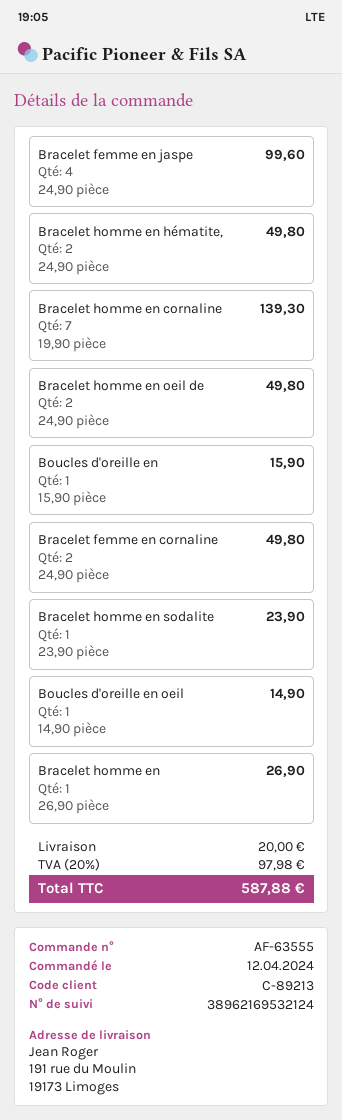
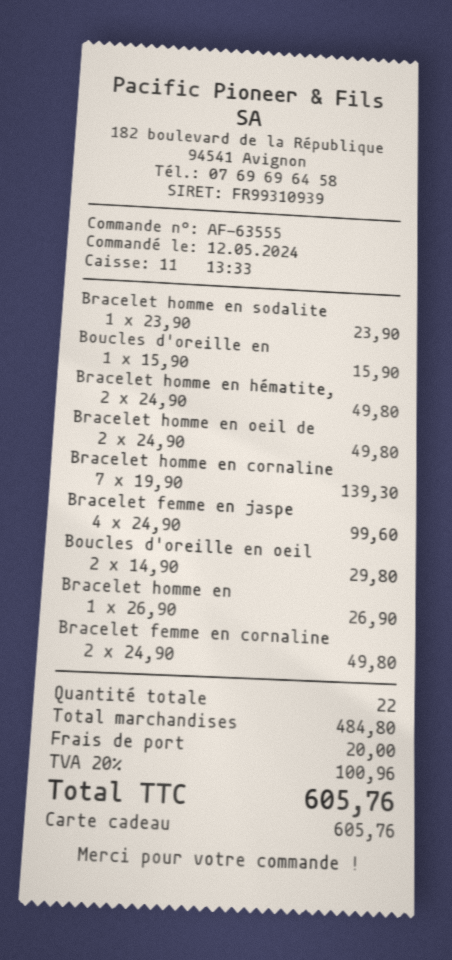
order date: 2024-04-12 -> 2024-05-12
Boucles d'oreille en oeil: 1 x 14.90 = 14.90 -> 2 x 14.90 = 29.80
tax: 20% = 97.98 -> 20% = 100.96
total: 587.88 -> 605.76

